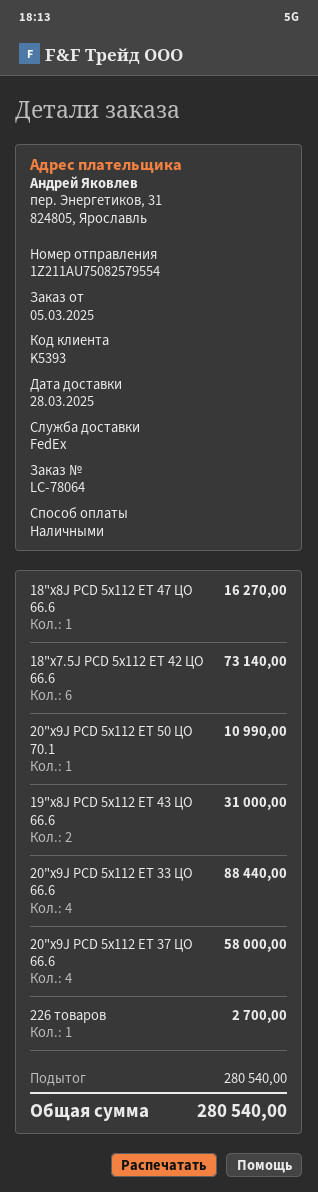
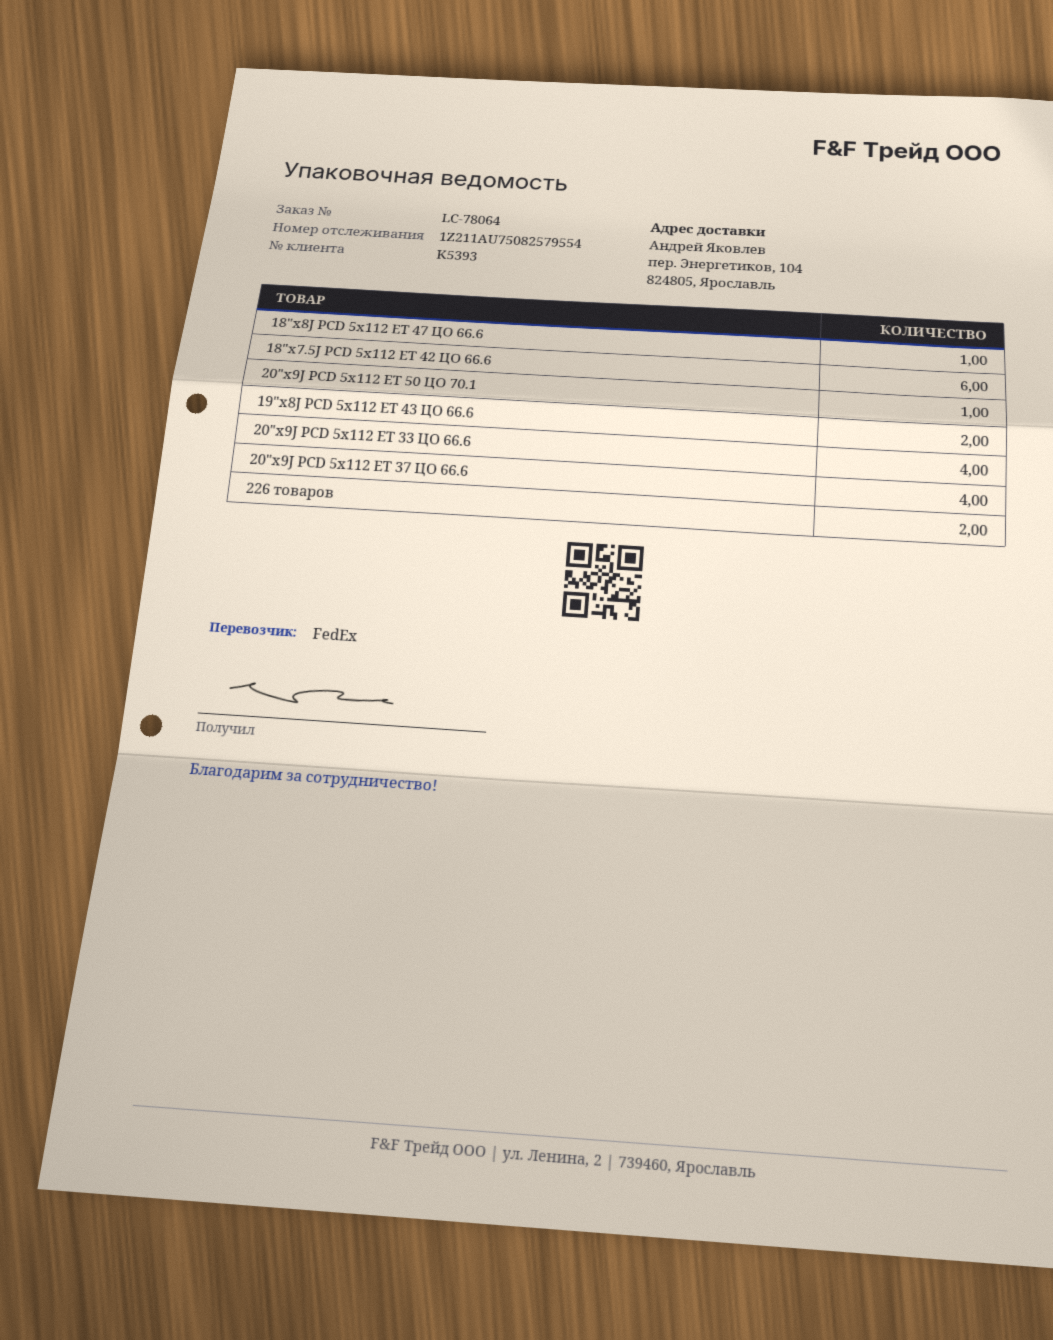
226 товаров: 1 -> 2

